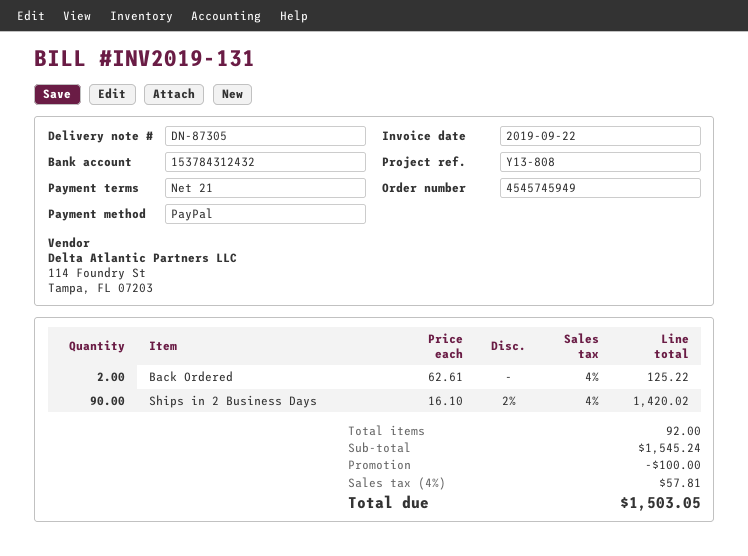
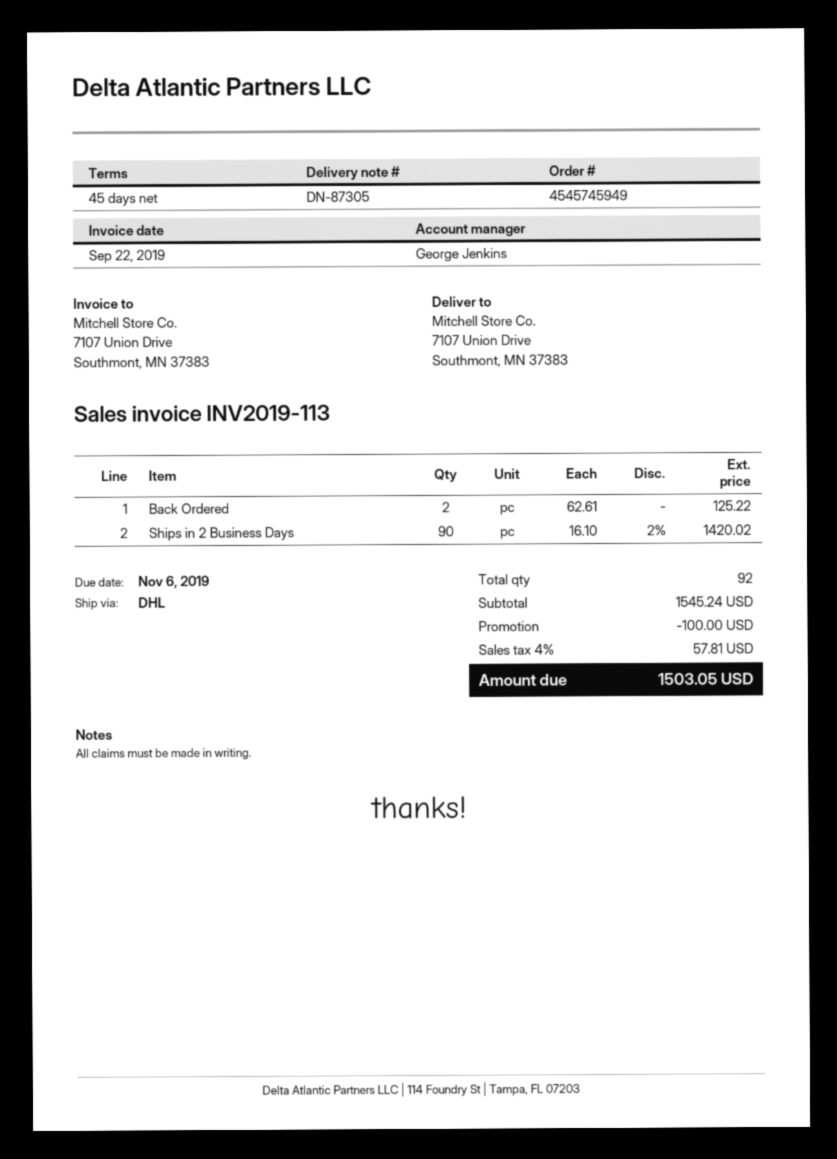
invoice number: INV2019-131 -> INV2019-113
payment terms: 21 days -> 45 days

